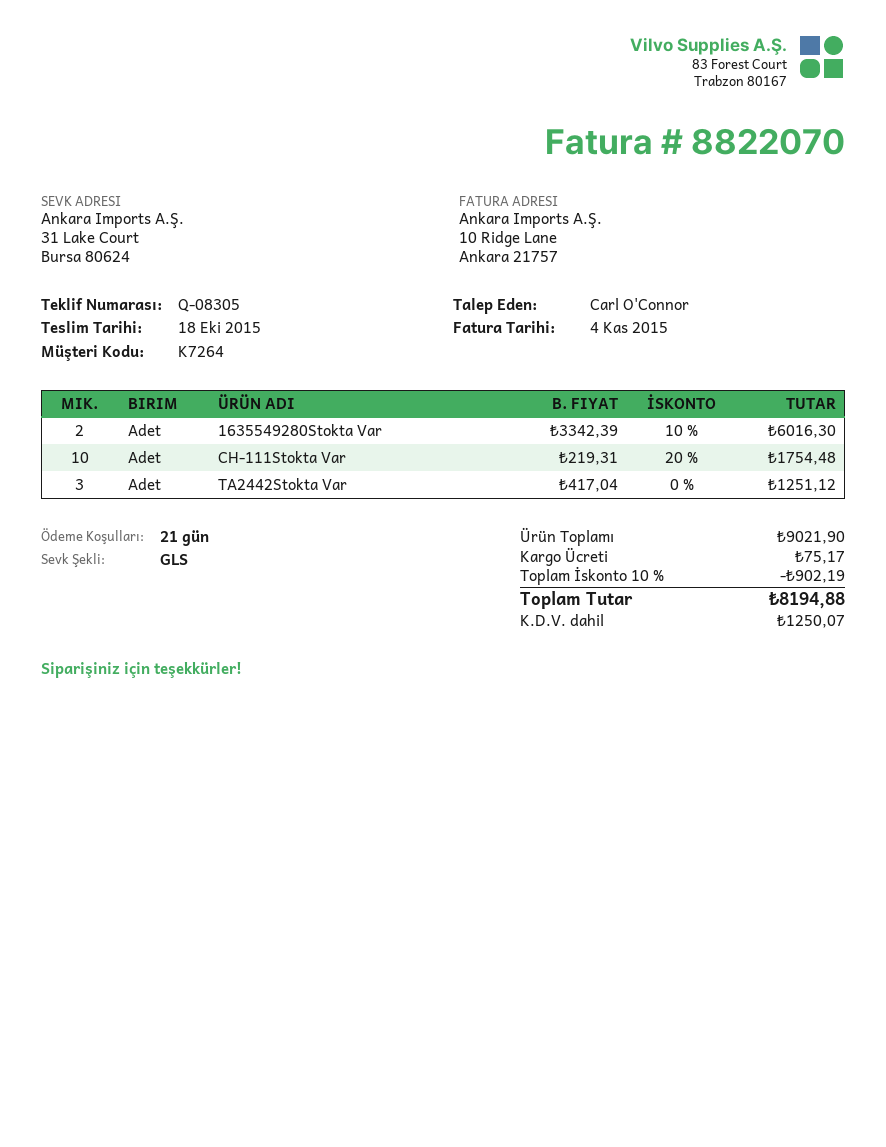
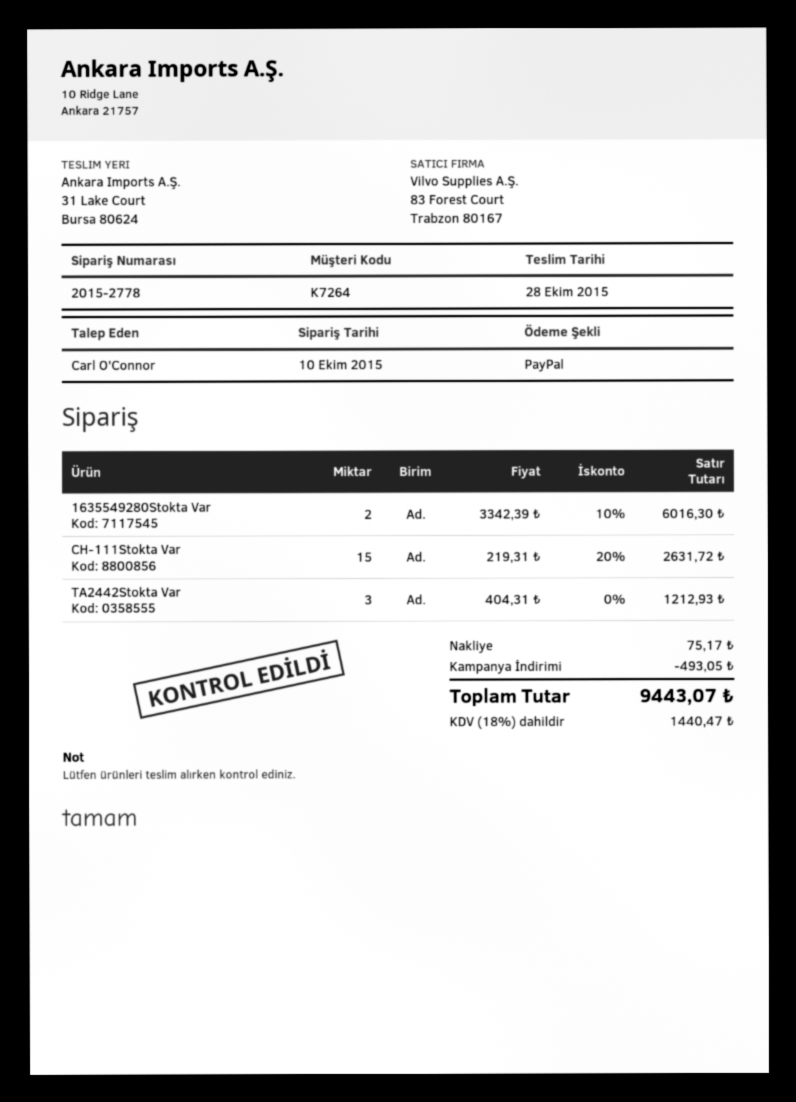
delivery date: 2015-10-18 -> 2015-10-28
CH-111Stokta Var: 10 x 219.31 - 20% = 1754.48 -> 15 x 219.31 - 20% = 2631.72
TA2442Stokta Var: 3 x 417.04 = 1251.12 -> 3 x 404.31 = 1212.93
discount: 902.19 -> 493.05
tax: 1250.07 -> 1440.47
total: 8194.88 -> 9443.07

